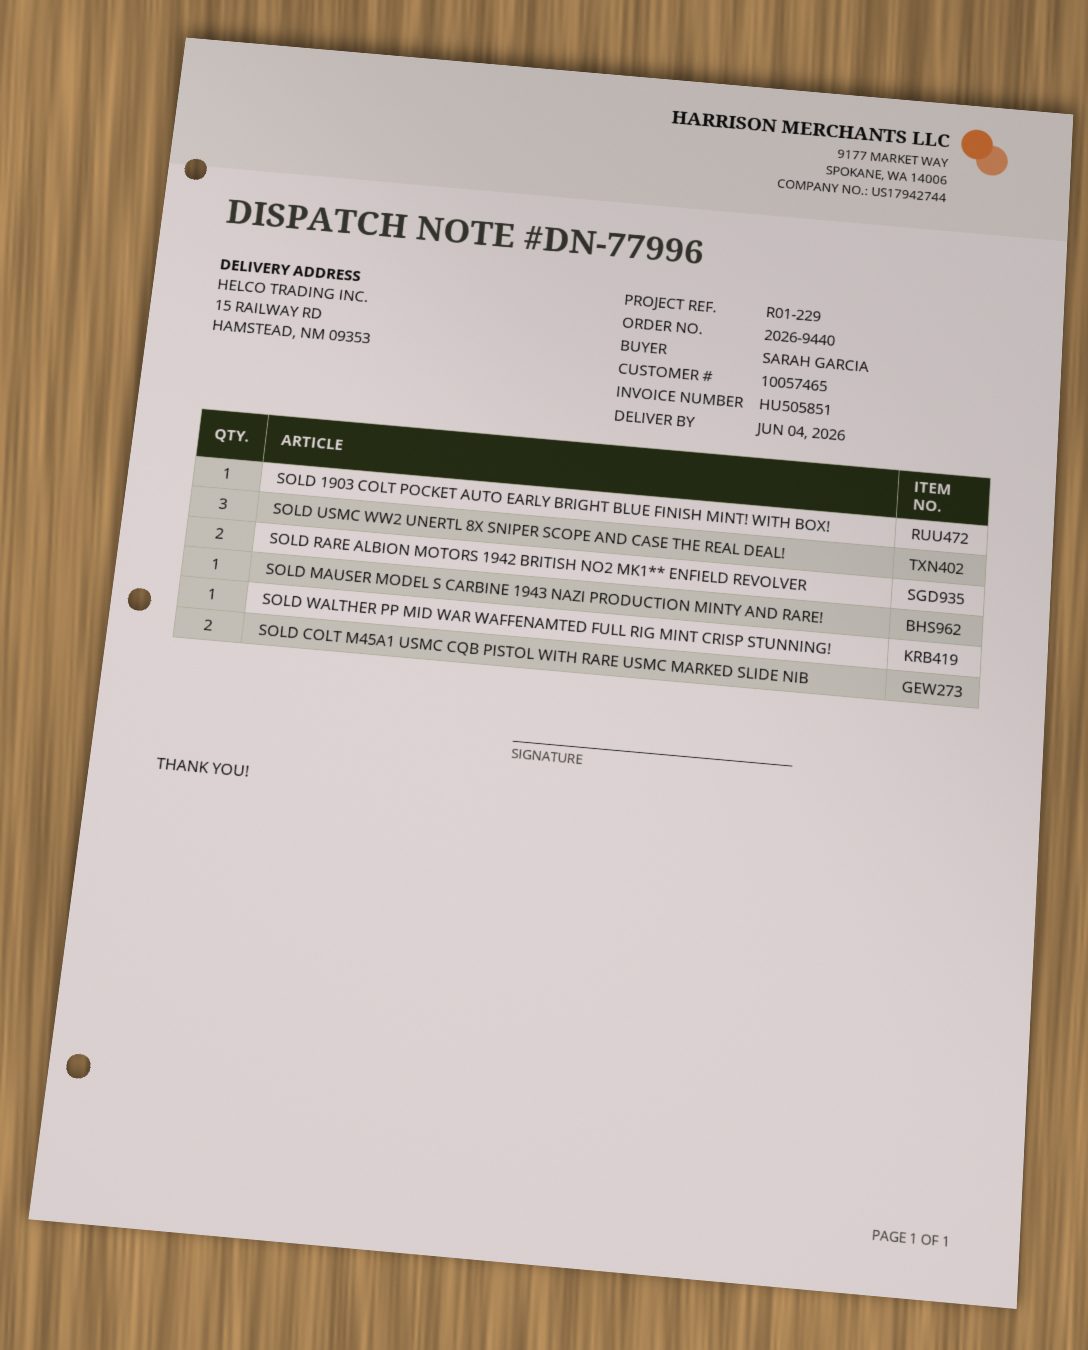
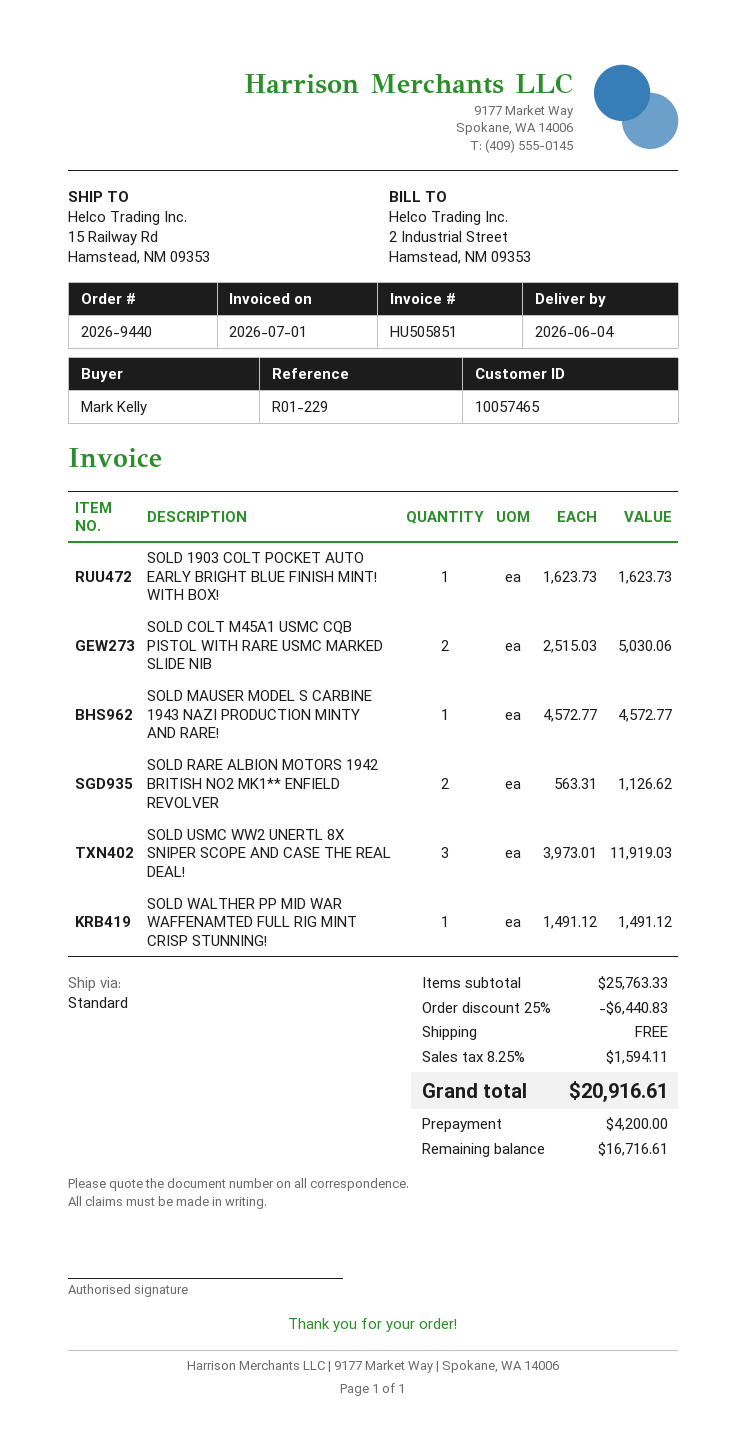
ordered by: SARAH GARCIA -> Mark Kelly

